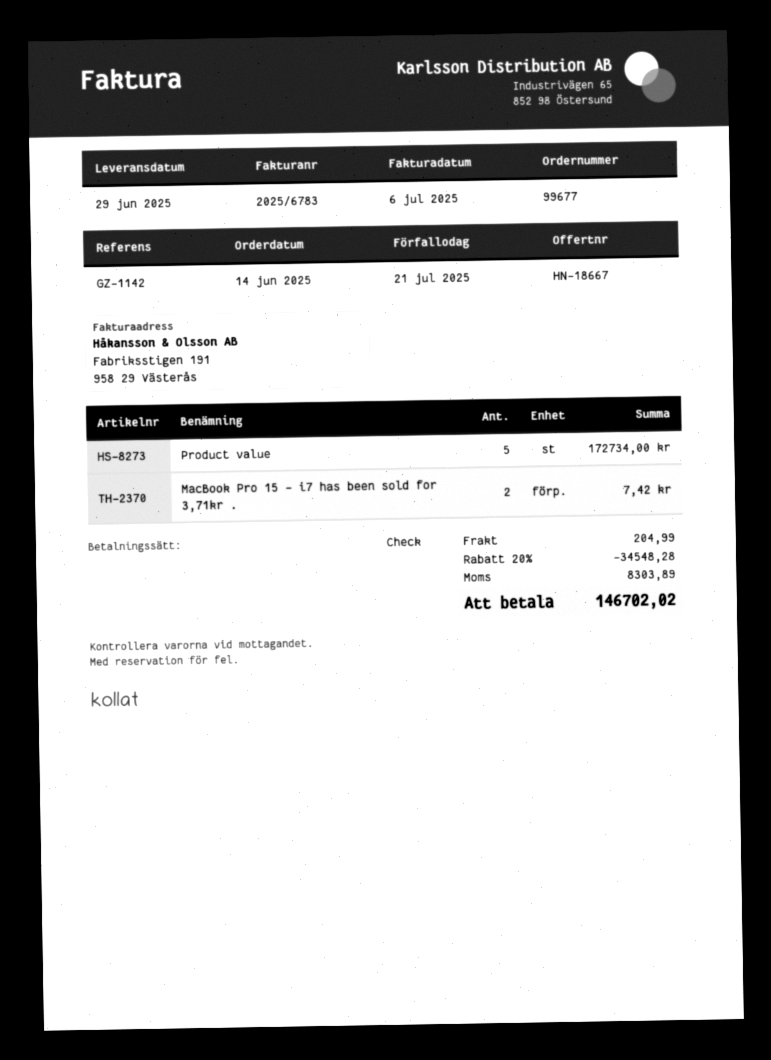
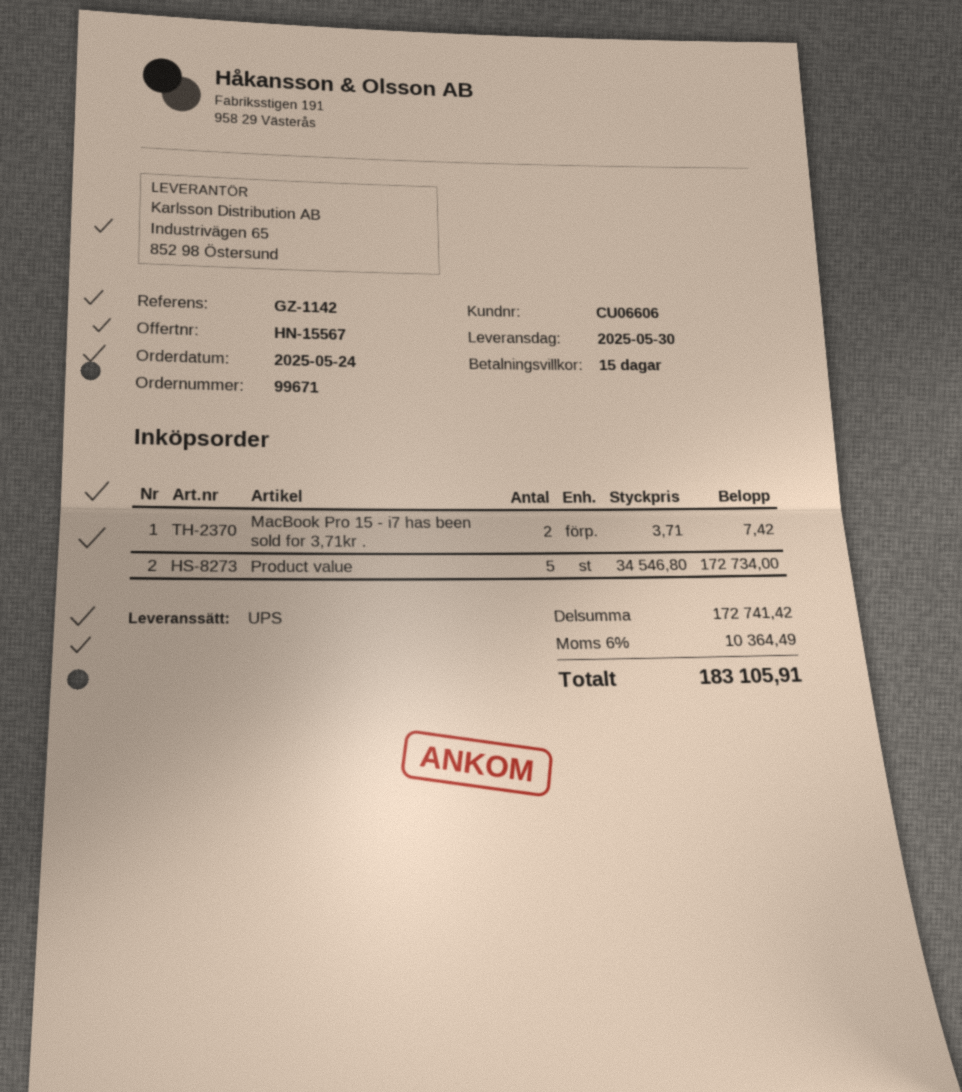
quote number: HN-18667 -> HN-15567
order number: 99677 -> 99671
order date: 2025-06-14 -> 2025-05-24
delivery date: 2025-06-29 -> 2025-05-30
discount: 20% = 34548.28 -> none
shipping: 204.99 -> none
tax: 8303.89 -> 10364.49
total: 146702.02 -> 183105.91

